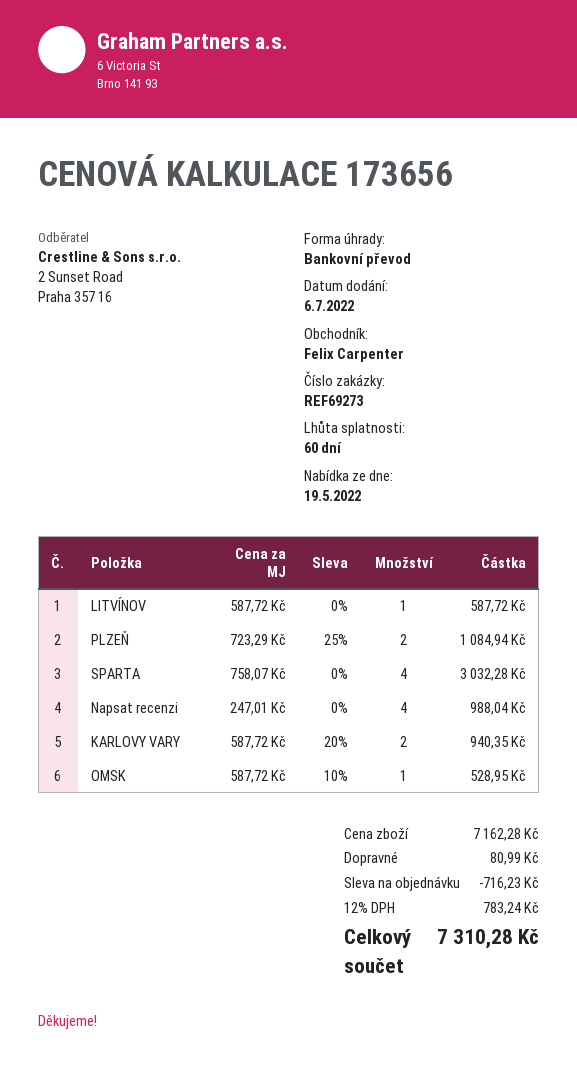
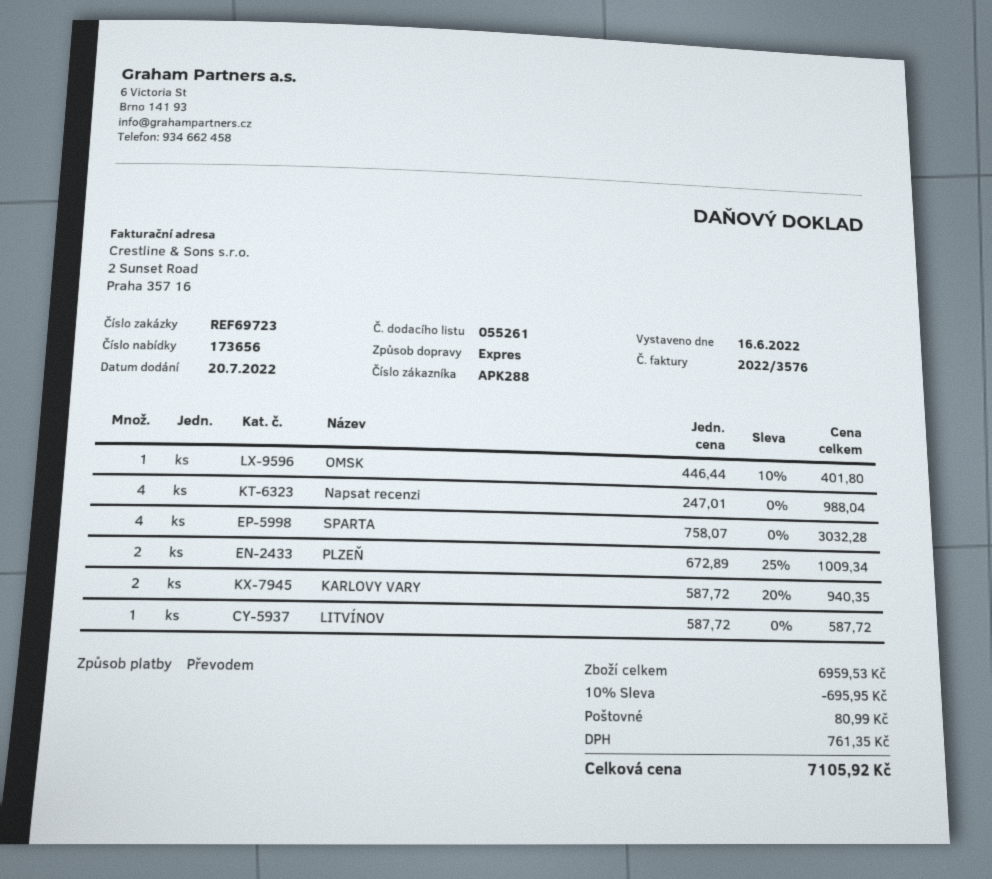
delivery date: 2022-07-06 -> 2022-07-20
reference: REF69273 -> REF69723
PLZEŇ: 2 x 723.29 - 25% = 1084.94 -> 2 x 672.89 - 25% = 1009.34
OMSK: 1 x 587.72 - 10% = 528.95 -> 1 x 446.44 - 10% = 401.80
subtotal: 7162.28 -> 6959.53
discount: 716.23 -> 695.95
tax: 783.24 -> 761.35
total: 7310.28 -> 7105.92

